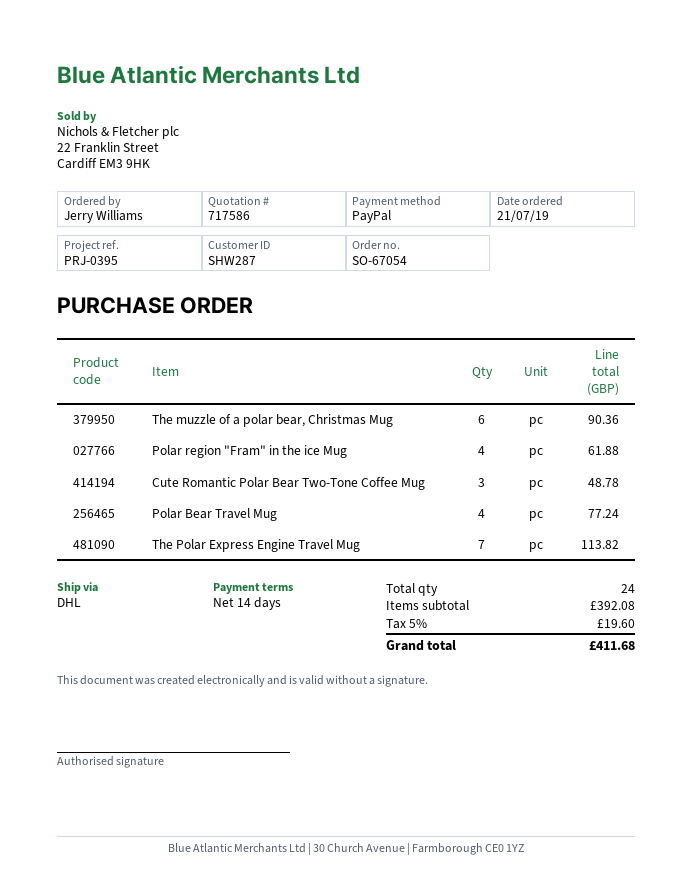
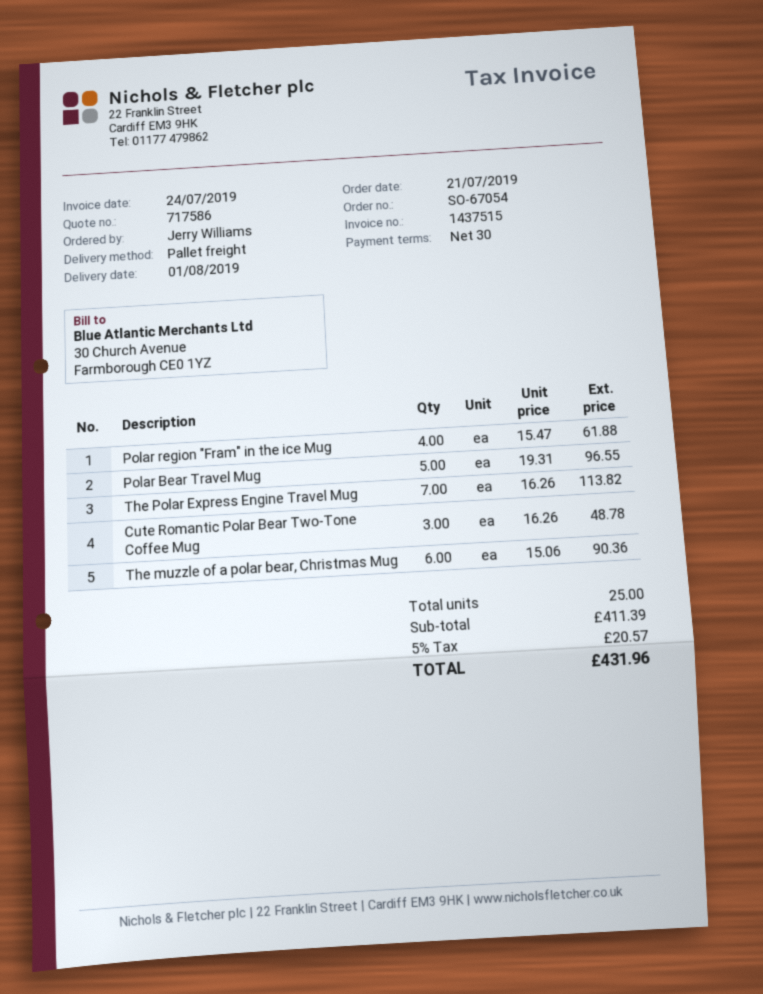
payment terms: 14 days -> 30 days
shipping method: DHL -> pallet freight
Polar Bear Travel Mug: 4 for 77.24 -> 5 for 96.55
total quantity: 24 -> 25
subtotal: 392.08 -> 411.39
tax: 5% = 19.60 -> 5% = 20.57
total: 411.68 -> 431.96

